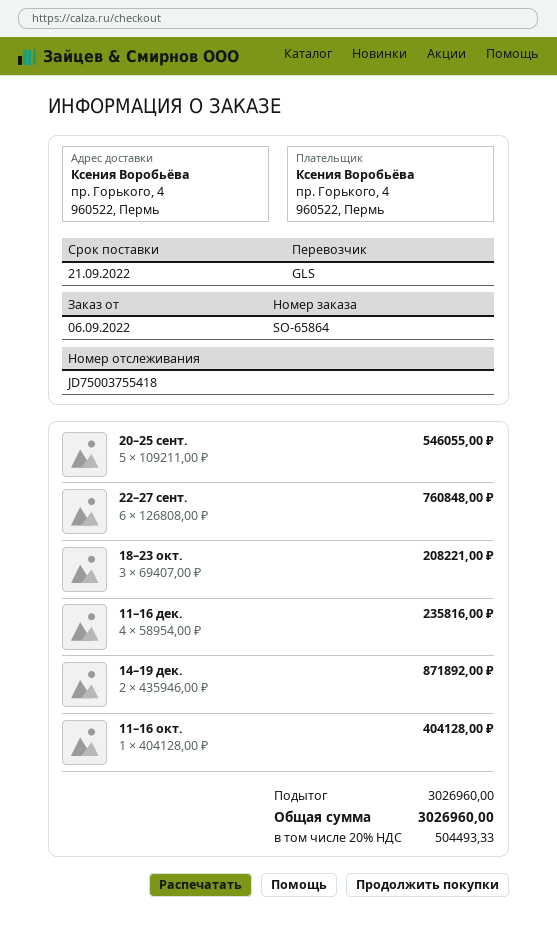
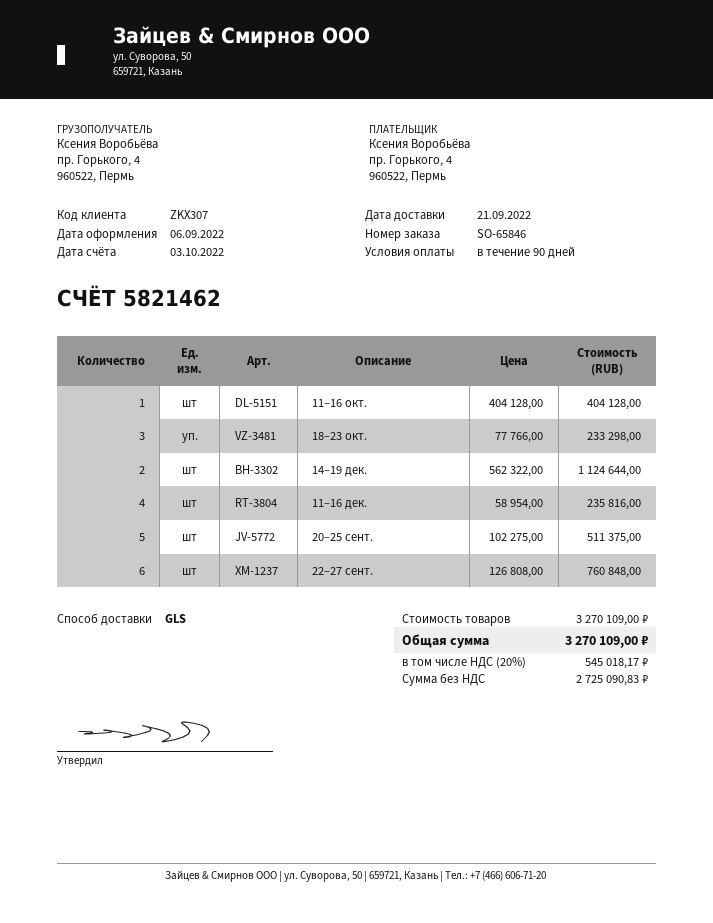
order number: SO-65864 -> SO-65846
20–25 сент.: 5 x 109211.00 = 546055.00 -> 5 x 102275.00 = 511375.00
18–23 окт.: 3 x 69407.00 = 208221.00 -> 3 x 77766.00 = 233298.00
14–19 дек.: 2 x 435946.00 = 871892.00 -> 2 x 562322.00 = 1124644.00
subtotal: 3026960.00 -> 3270109.00
tax: 20% = 504493.33 -> 20% = 545018.17
total: 3026960.00 -> 3270109.00

